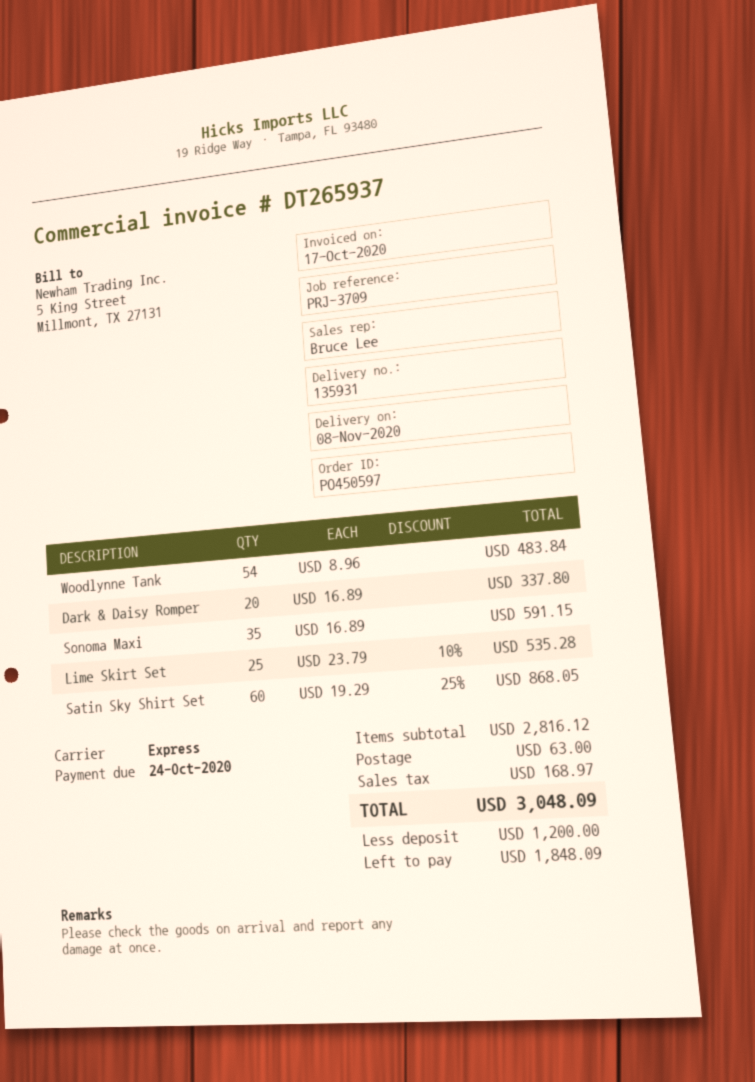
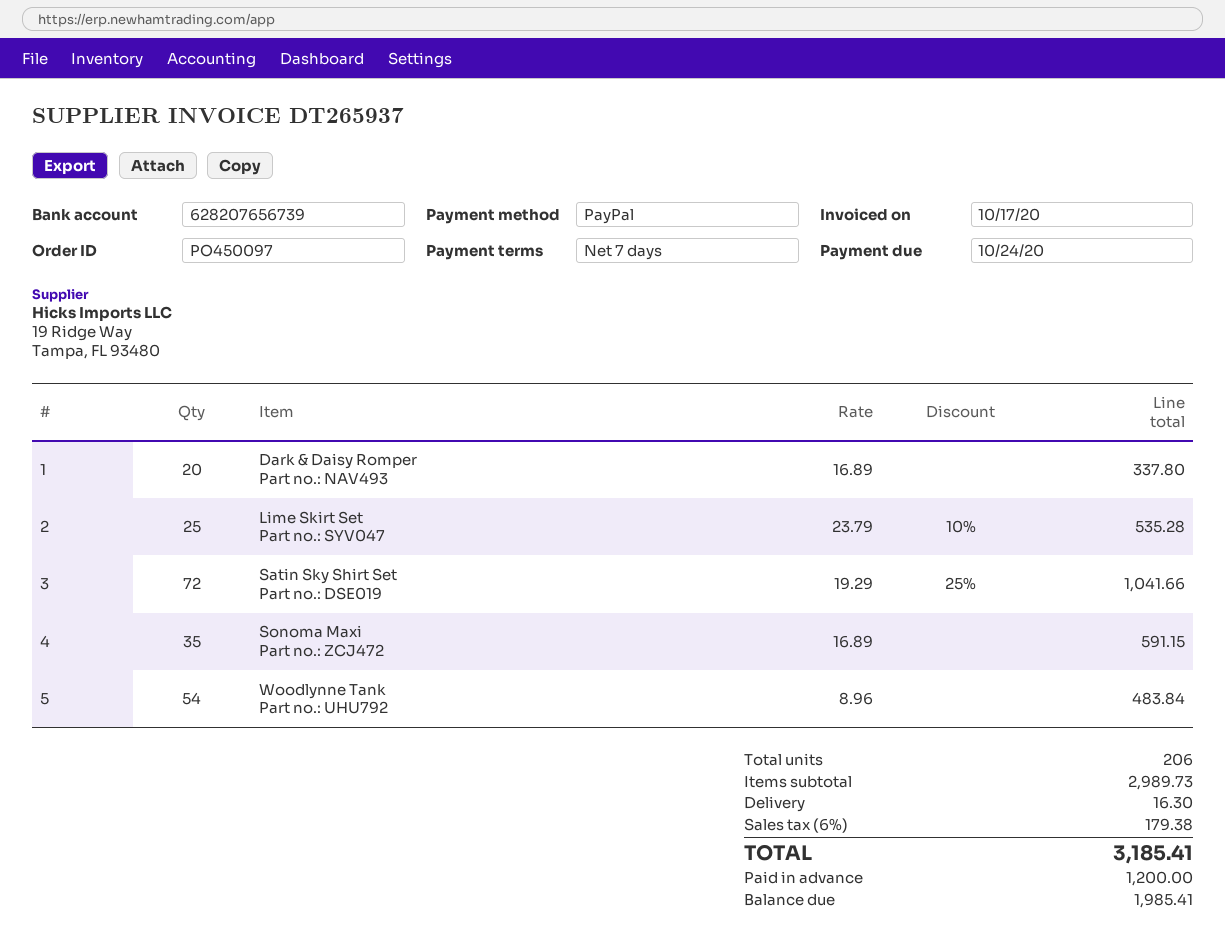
order number: PO450597 -> PO450097
Satin Sky Shirt Set: 60 x 19.29 - 25% = 868.05 -> 72 x 19.29 - 25% = 1041.66
subtotal: 2816.12 -> 2989.73
shipping: 63.00 -> 16.30
tax: 168.97 -> 179.38
total: 3048.09 -> 3185.41
balance: 1848.09 -> 1985.41

